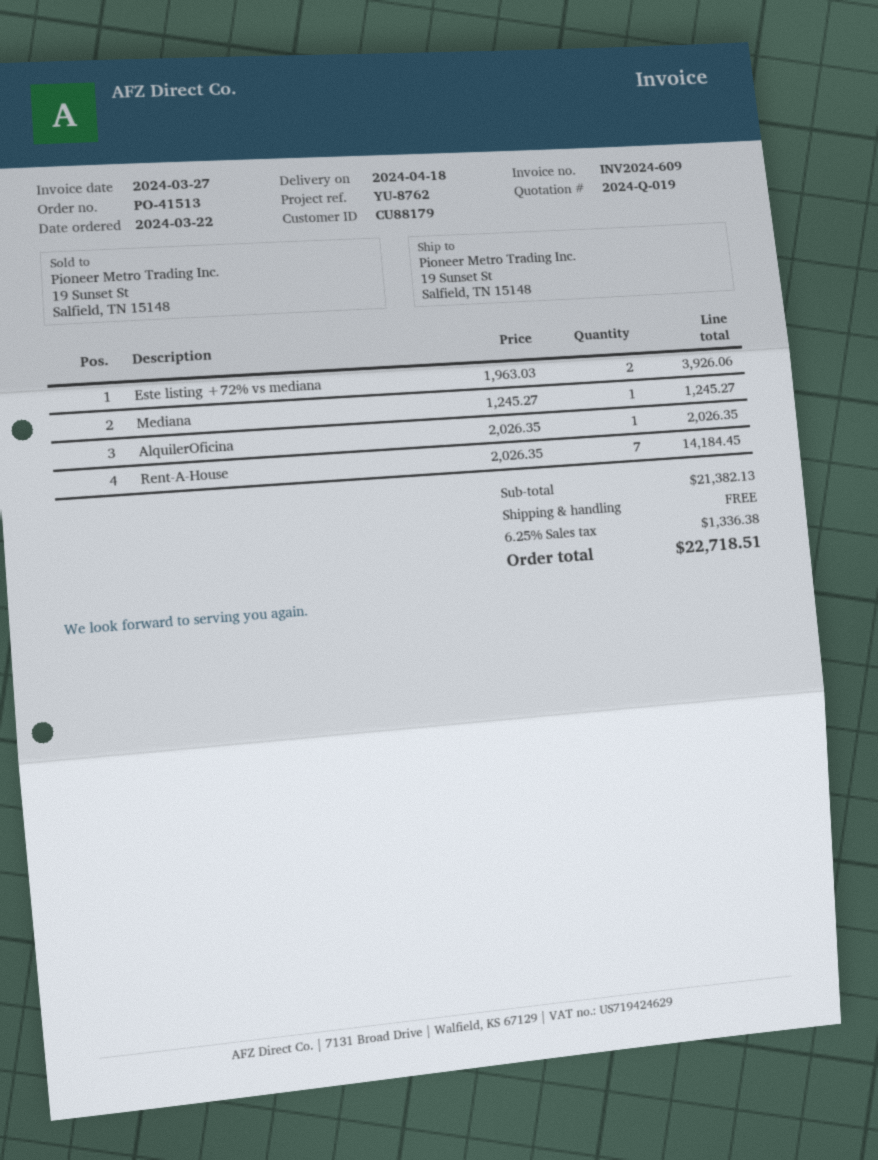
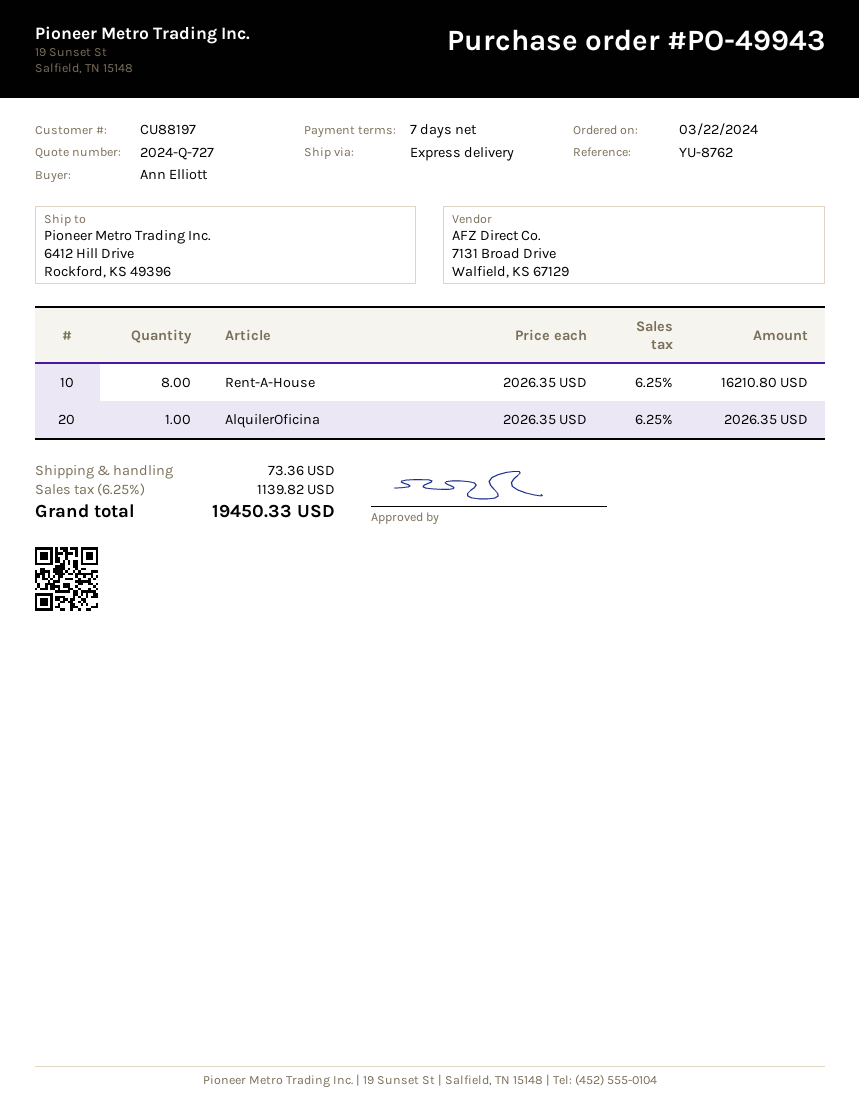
quote number: 2024-Q-019 -> 2024-Q-727
order number: PO-41513 -> PO-49943
customer number: CU88179 -> CU88197
ship to: 19 Sunset St, Salfield, TN 15148 -> 6412 Hill Drive, Rockford, KS 49396
Este listing +72% vs mediana: 2 x 1963.03 = 3926.06 -> none
Mediana: 1 x 1245.27 = 1245.27 -> none
Rent-A-House: 7 x 2026.35 = 14184.45 -> 8 x 2026.35 = 16210.80
shipping: 0.00 -> 73.36
tax: 6.25% = 1336.38 -> 6.25% = 1139.82
total: 22718.51 -> 19450.33

